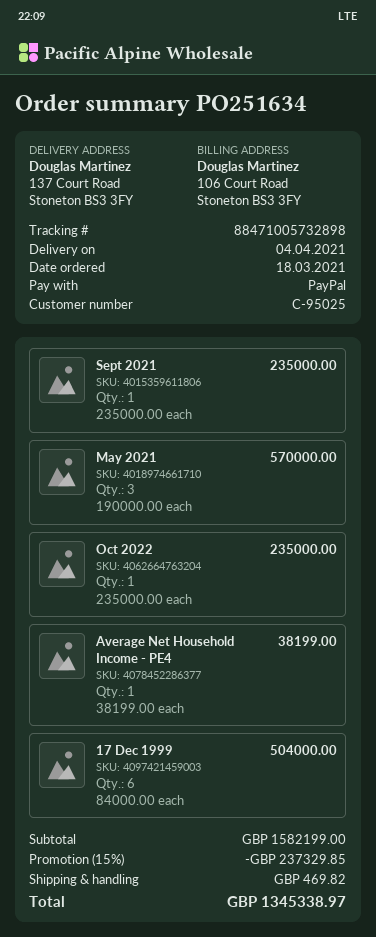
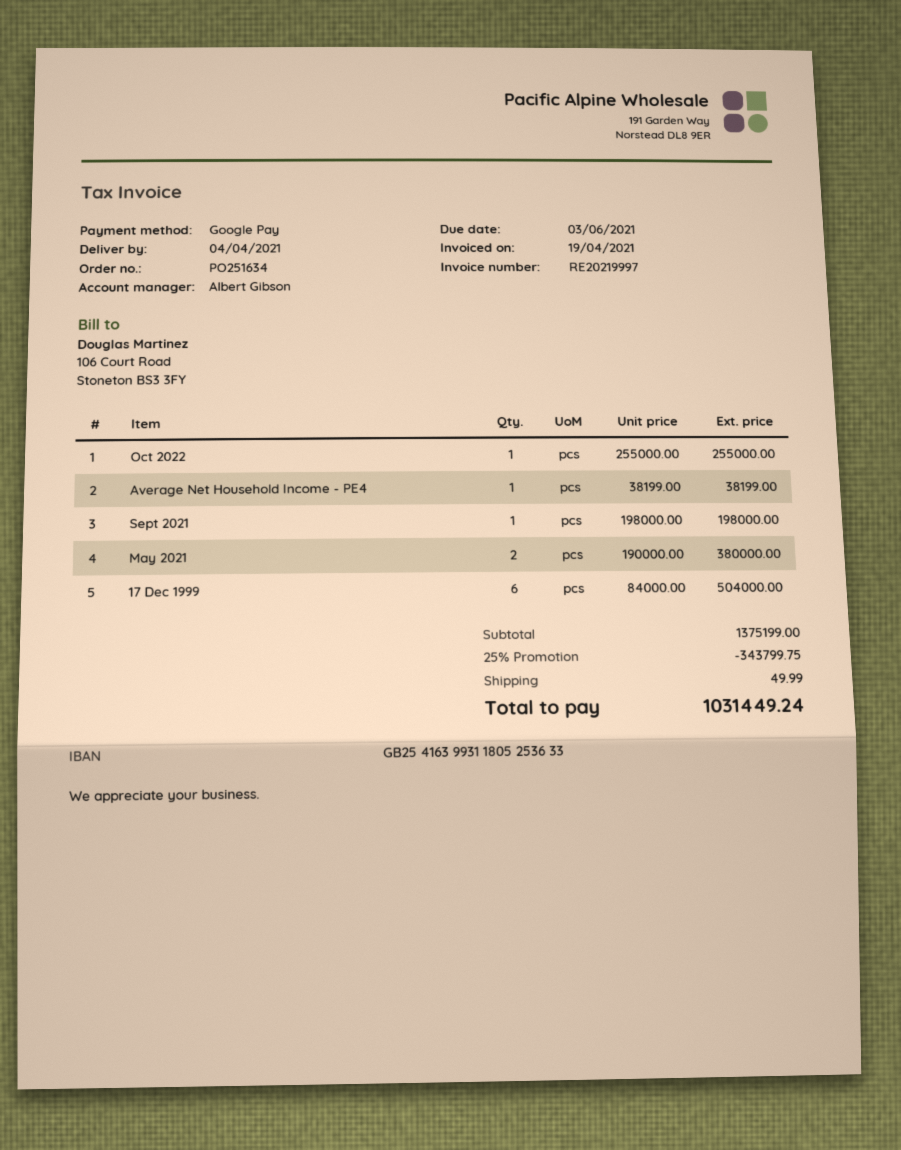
payment method: PayPal -> Google Pay
Sept 2021: 1 x 235000.00 = 235000.00 -> 1 x 198000.00 = 198000.00
May 2021: 3 x 190000.00 = 570000.00 -> 2 x 190000.00 = 380000.00
Oct 2022: 1 x 235000.00 = 235000.00 -> 1 x 255000.00 = 255000.00
subtotal: 1582199.00 -> 1375199.00
discount: 15% = 237329.85 -> 25% = 343799.75
shipping: 469.82 -> 49.99
total: 1345338.97 -> 1031449.24

